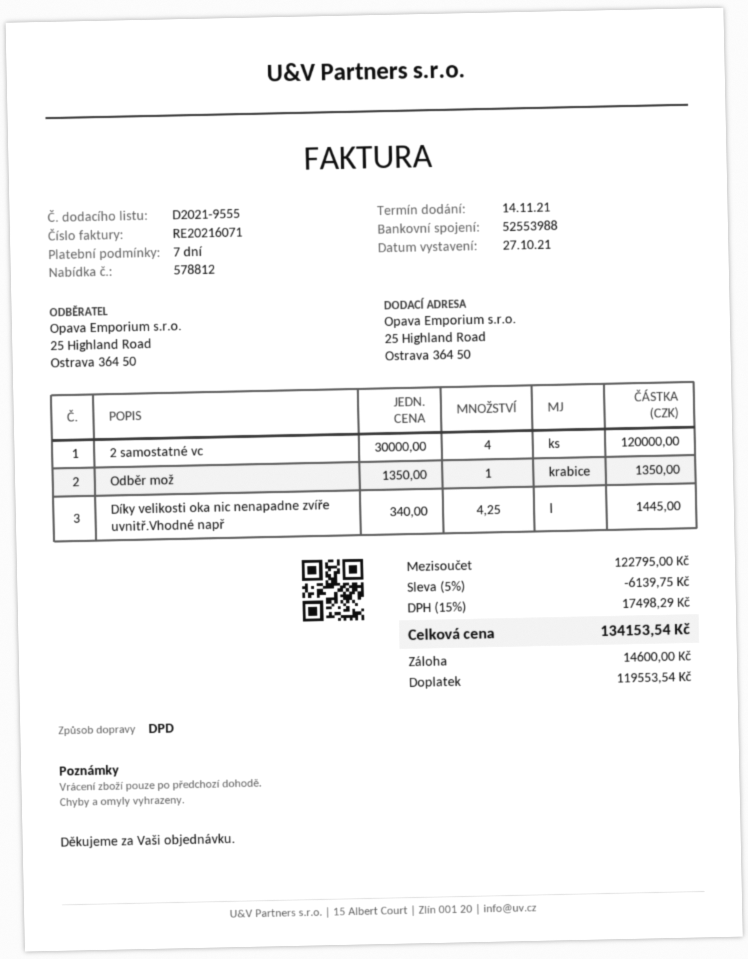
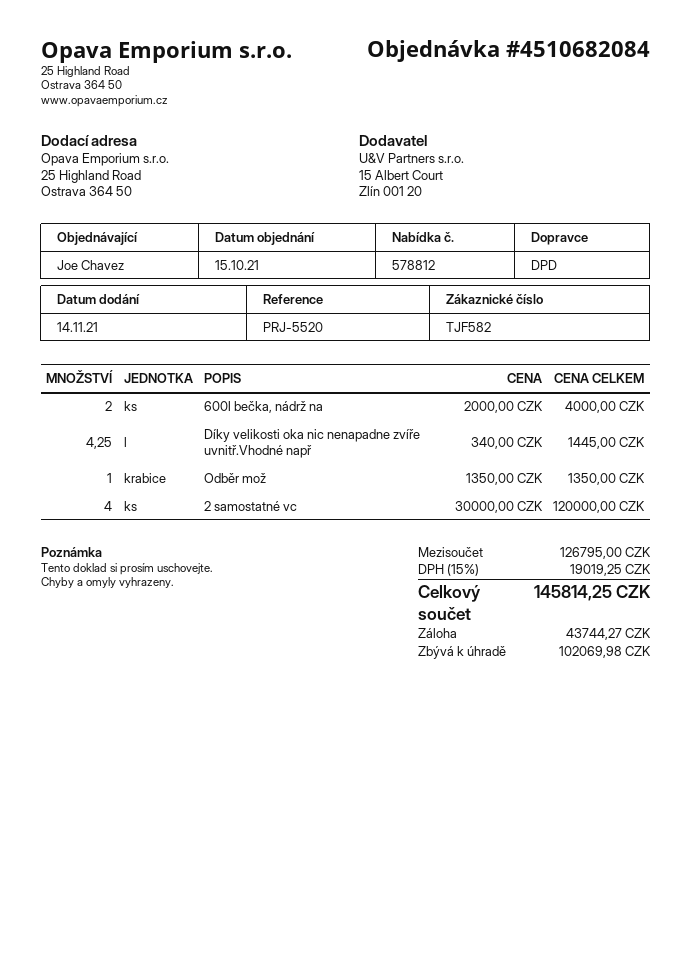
600l bečka, nádrž na: none -> 2 x 2000.00 = 4000.00
subtotal: 122795.00 -> 126795.00
discount: 5% = 6139.75 -> none
tax: 15% = 17498.29 -> 15% = 19019.25
total: 134153.54 -> 145814.25
deposit: 14600.00 -> 43744.27
balance: 119553.54 -> 102069.98

